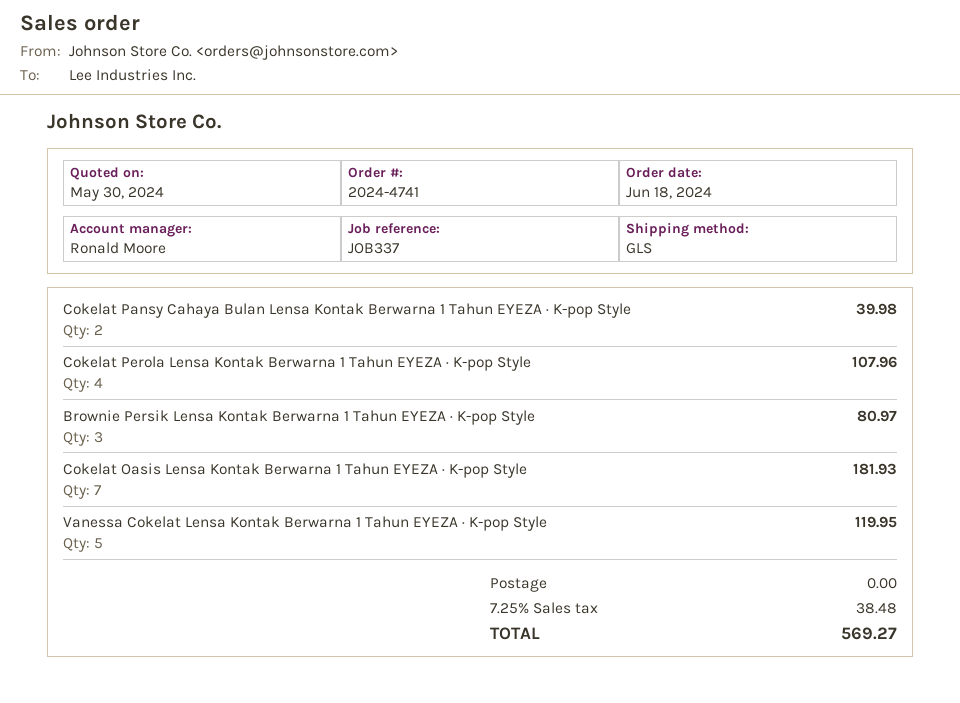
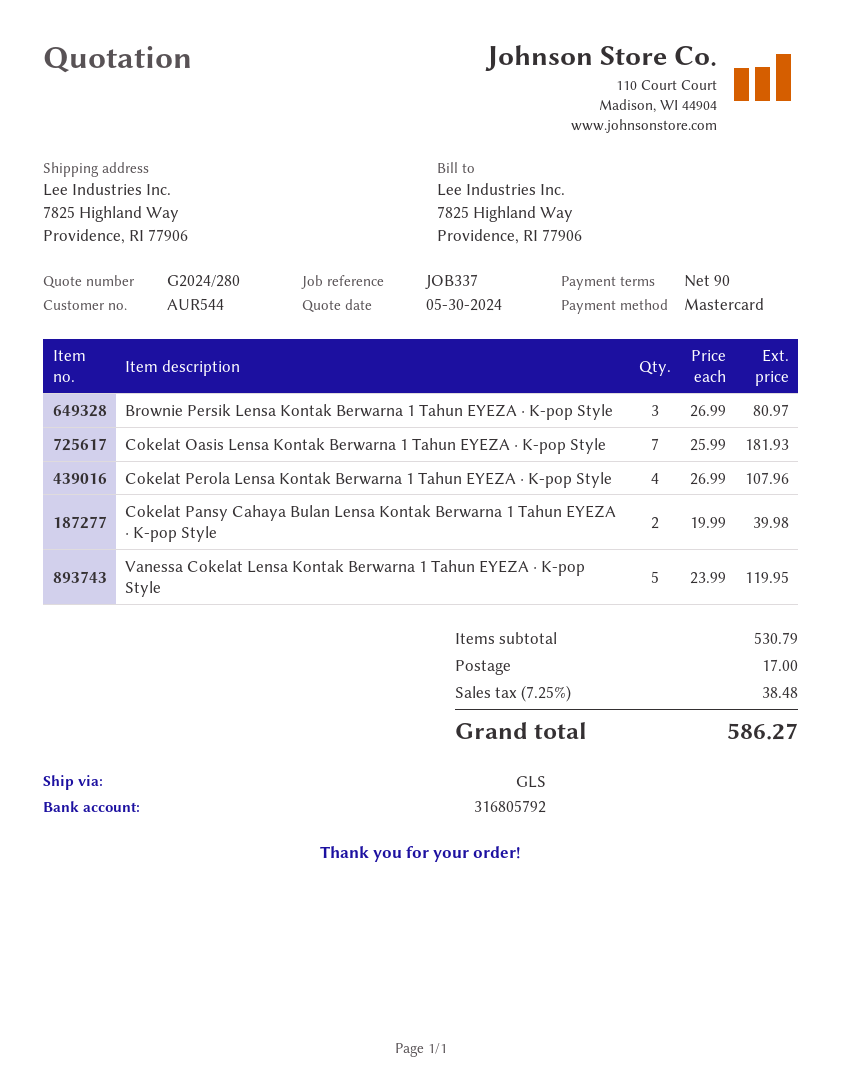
shipping: 0.00 -> 17.00
total: 569.27 -> 586.27

